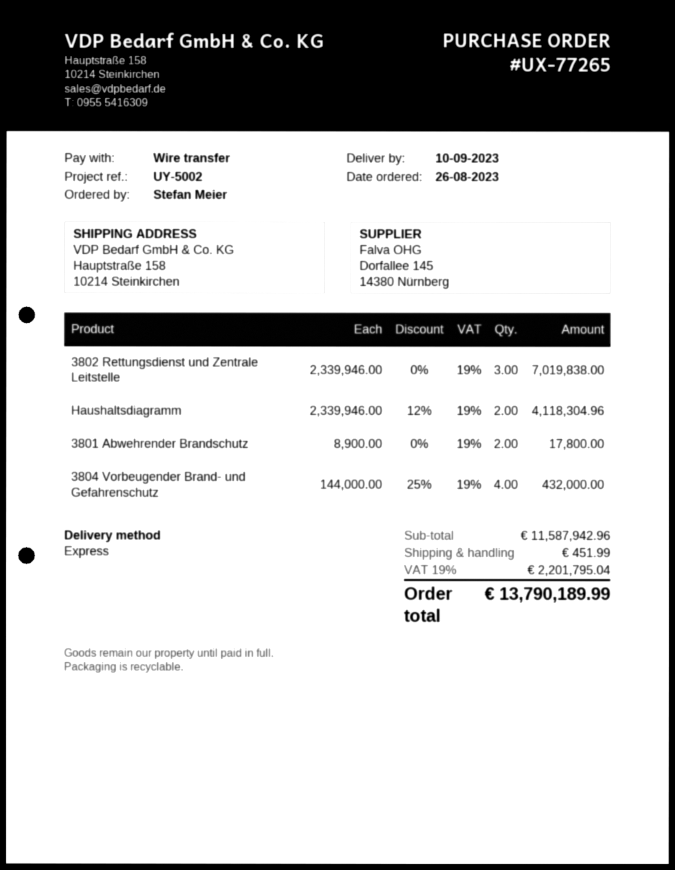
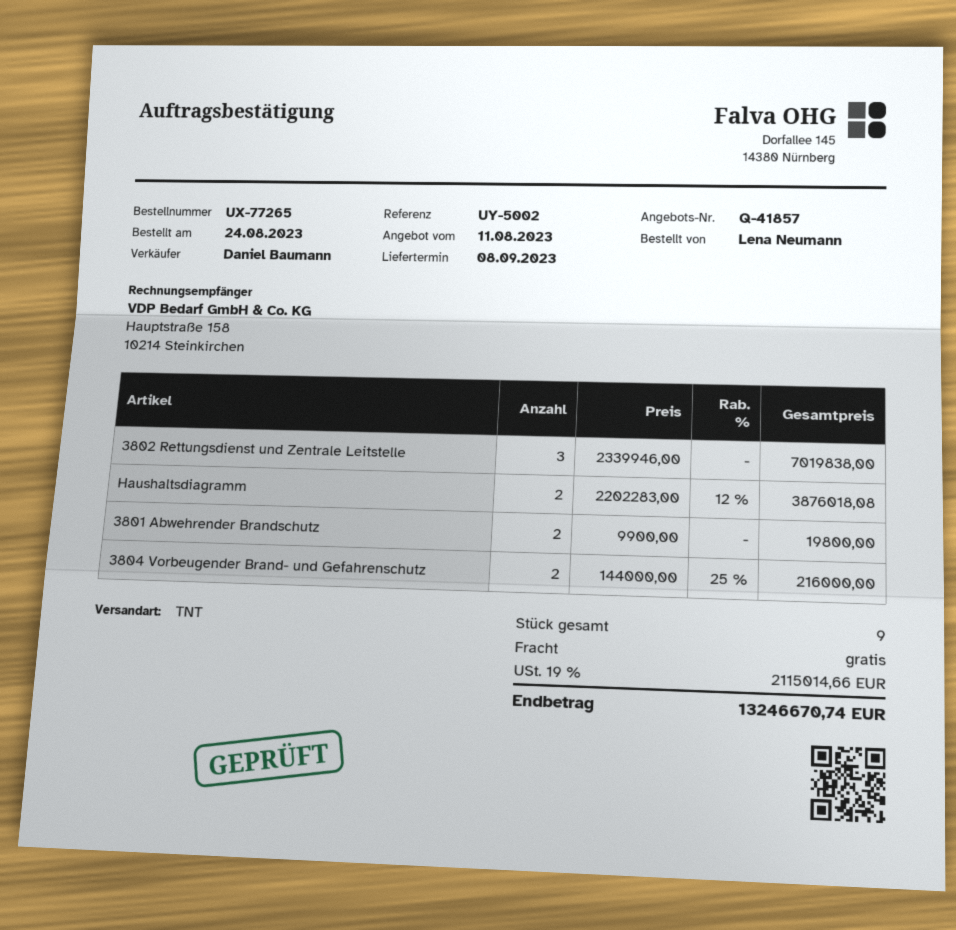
order date: 2023-08-26 -> 2023-08-24
delivery date: 2023-09-10 -> 2023-09-08
ordered by: Stefan Meier -> Lena Neumann
shipping method: express -> TNT
Haushaltsdiagramm: 2 x 2339946.00 - 12% = 4118304.96 -> 2 x 2202283.00 - 12% = 3876018.08
3801 Abwehrender Brandschutz: 2 x 8900.00 = 17800.00 -> 2 x 9900.00 = 19800.00
3804 Vorbeugender Brand- und Gefahrenschutz: 4 x 144000.00 - 25% = 432000.00 -> 2 x 144000.00 - 25% = 216000.00
shipping: 451.99 -> 0.00
tax: 19% = 2201795.04 -> 19% = 2115014.66
total: 13790189.99 -> 13246670.74

